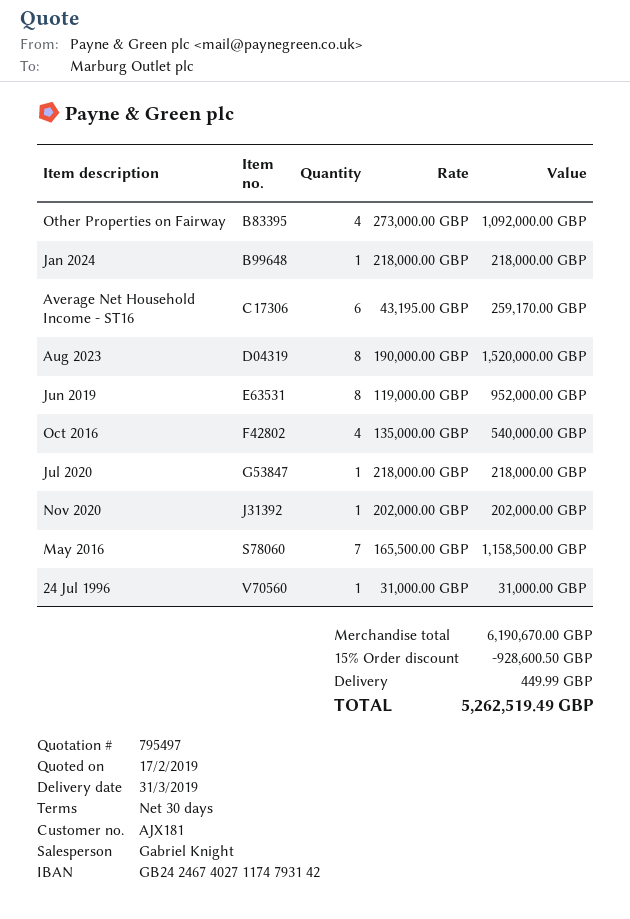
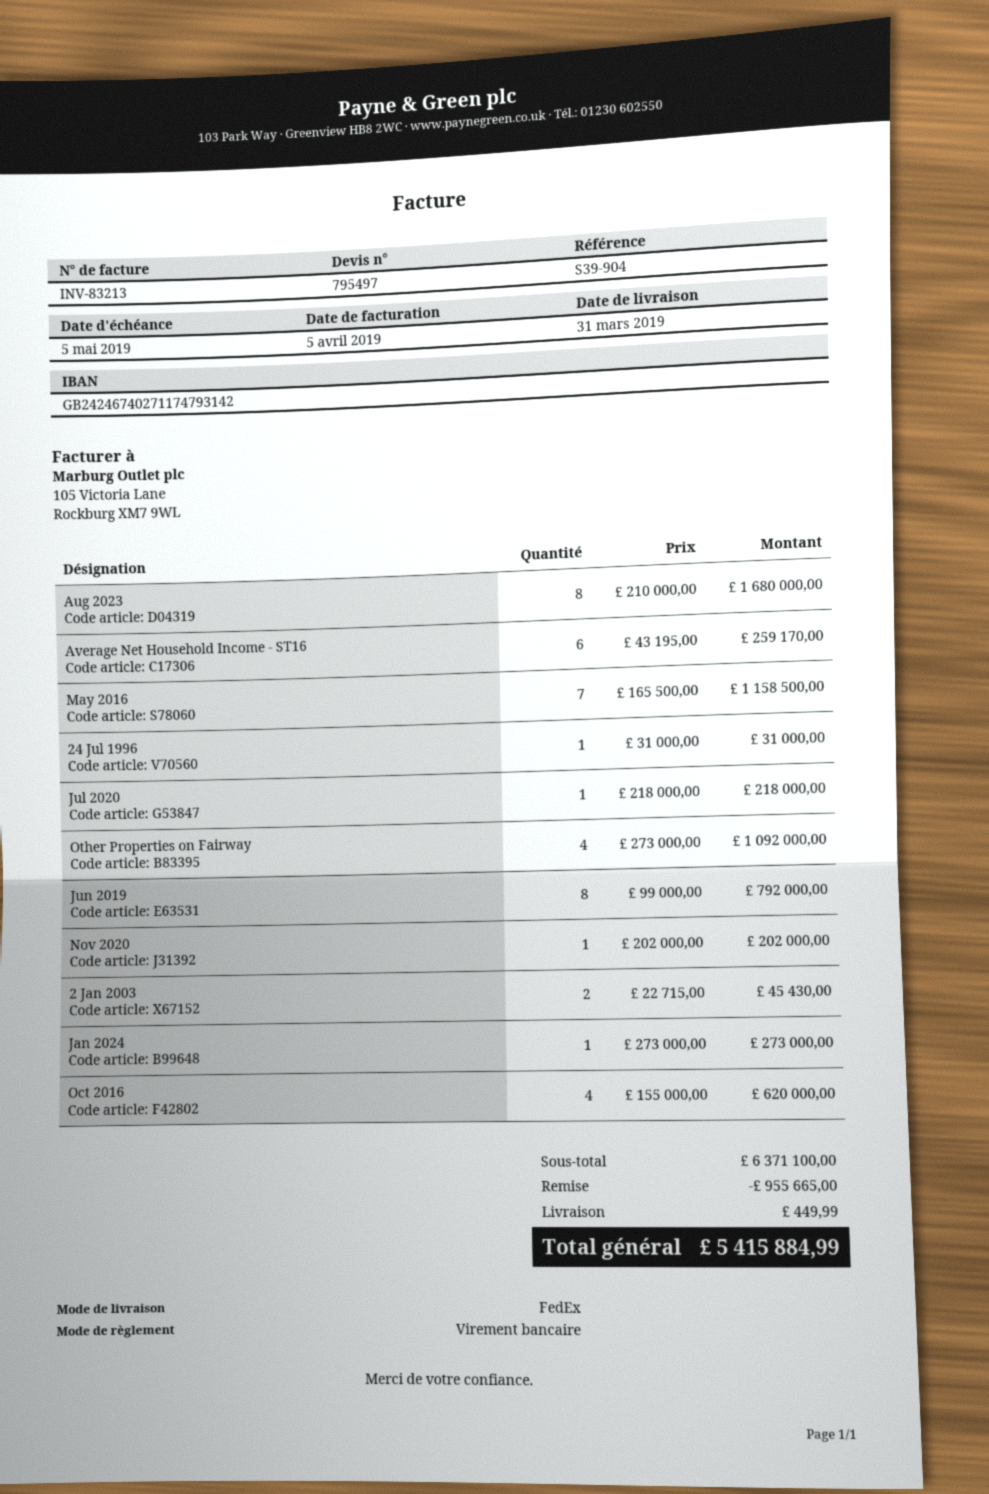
Jan 2024: 1 x 218000.00 = 218000.00 -> 1 x 273000.00 = 273000.00
Aug 2023: 8 x 190000.00 = 1520000.00 -> 8 x 210000.00 = 1680000.00
Jun 2019: 8 x 119000.00 = 952000.00 -> 8 x 99000.00 = 792000.00
Oct 2016: 4 x 135000.00 = 540000.00 -> 4 x 155000.00 = 620000.00
2 Jan 2003: none -> 2 x 22715.00 = 45430.00
subtotal: 6190670.00 -> 6371100.00
discount: 928600.50 -> 955665.00
total: 5262519.49 -> 5415884.99

